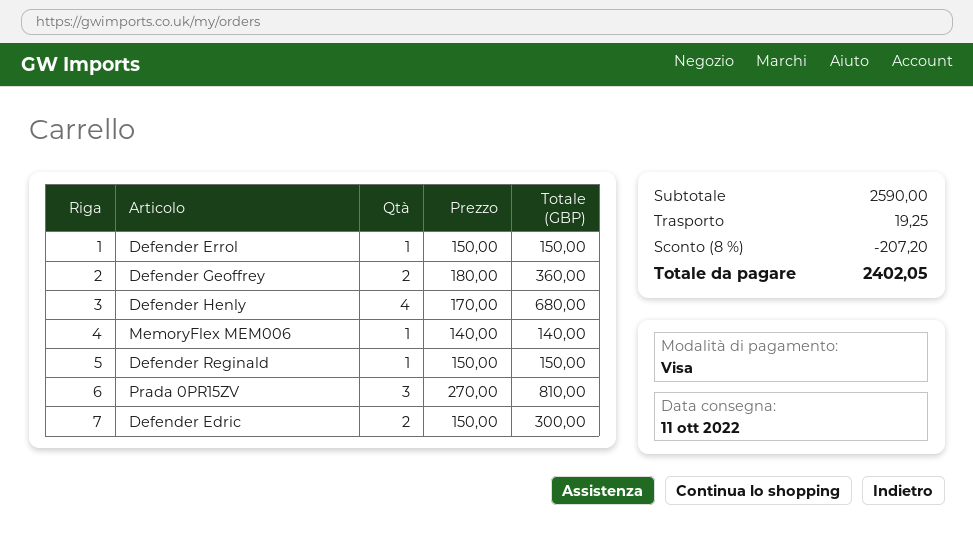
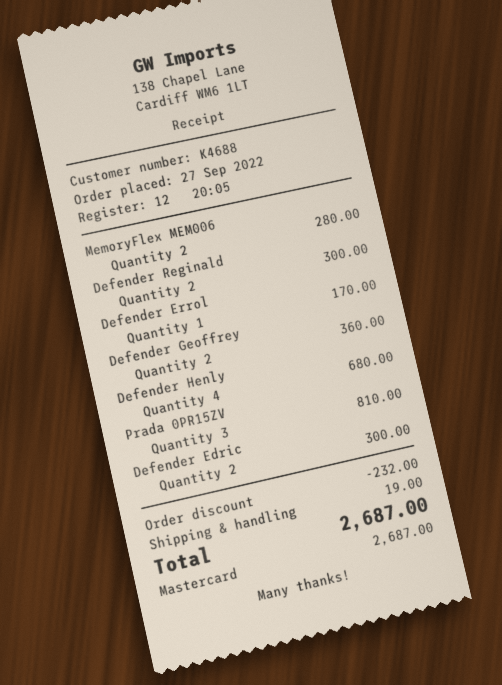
payment method: Visa -> Mastercard
Defender Errol: 1 for 150.00 -> 1 for 170.00
MemoryFlex MEM006: 1 for 140.00 -> 2 for 280.00
Defender Reginald: 1 for 150.00 -> 2 for 300.00
discount: 207.20 -> 232.00
shipping: 19.25 -> 19.00
total: 2402.05 -> 2687.00

